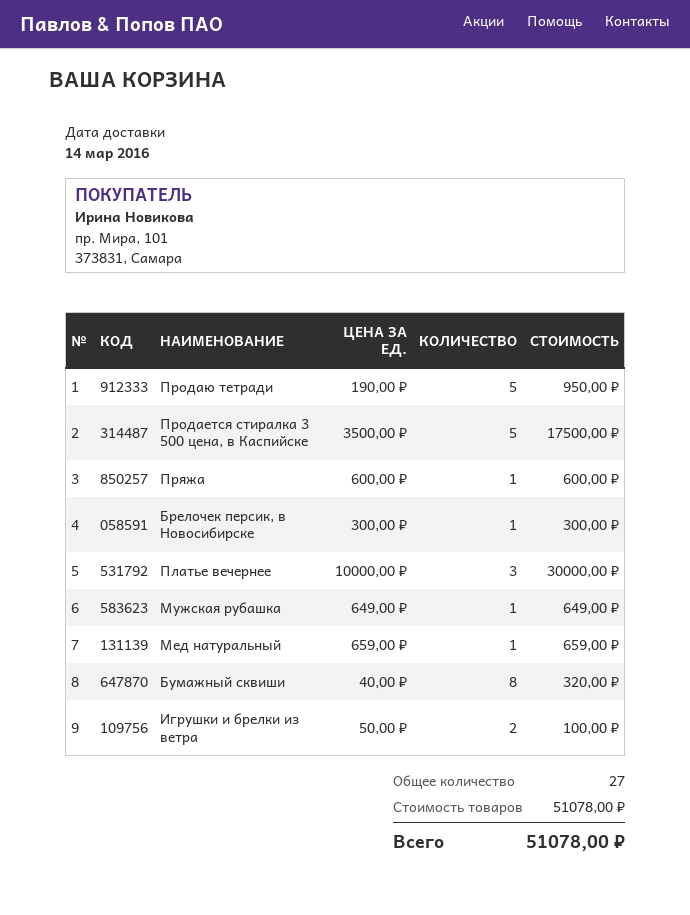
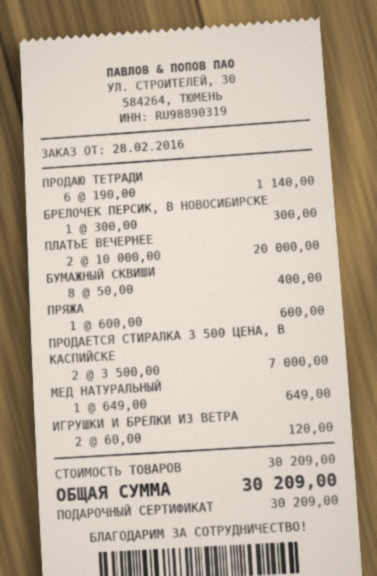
Продаю тетради: 5 x 190.00 = 950.00 -> 6 x 190.00 = 1140.00
Продается стиралка 3 500 цена, в Каспийске: 5 x 3500.00 = 17500.00 -> 2 x 3500.00 = 7000.00
Платье вечернее: 3 x 10000.00 = 30000.00 -> 2 x 10000.00 = 20000.00
Мужская рубашка: 1 x 649.00 = 649.00 -> none
Мед натуральный: 1 x 659.00 = 659.00 -> 1 x 649.00 = 649.00
Бумажный сквиши: 8 x 40.00 = 320.00 -> 8 x 50.00 = 400.00
Игрушки и брелки из ветра: 2 x 50.00 = 100.00 -> 2 x 60.00 = 120.00
subtotal: 51078.00 -> 30209.00
total: 51078.00 -> 30209.00

